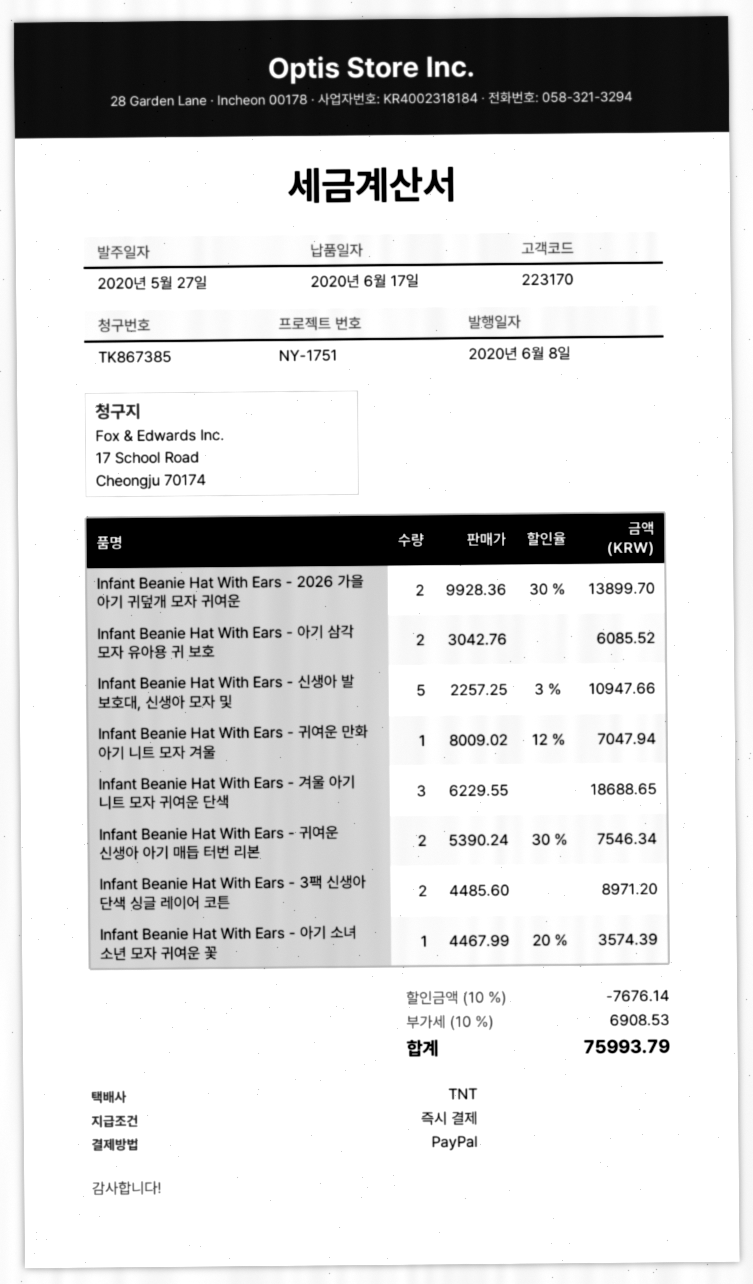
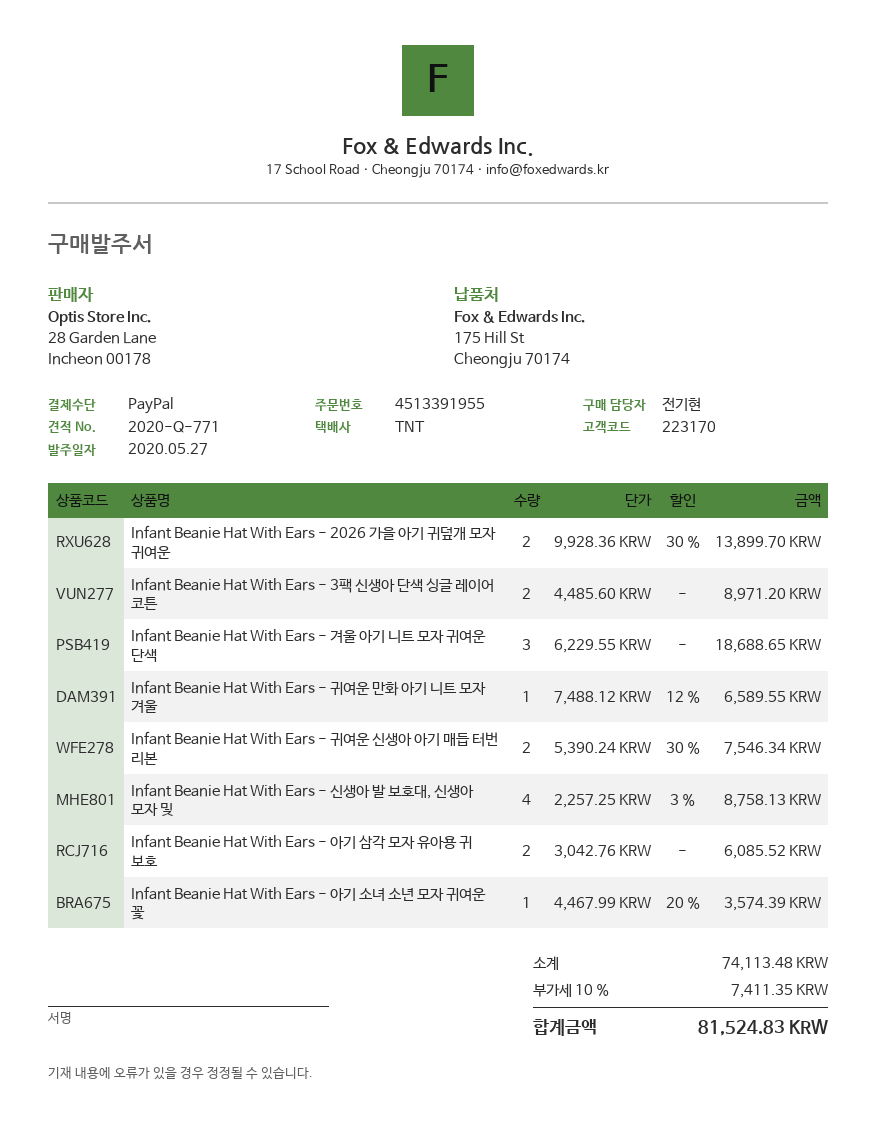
Infant Beanie Hat With Ears - 신생아 발 보호대, 신생아 모자 및: 5 x 2257.25 - 3% = 10947.66 -> 4 x 2257.25 - 3% = 8758.13
Infant Beanie Hat With Ears - 귀여운 만화 아기 니트 모자 겨울: 1 x 8009.02 - 12% = 7047.94 -> 1 x 7488.12 - 12% = 6589.55
discount: 10% = 7676.14 -> none
tax: 10% = 6908.53 -> 10% = 7411.35
total: 75993.79 -> 81524.83

